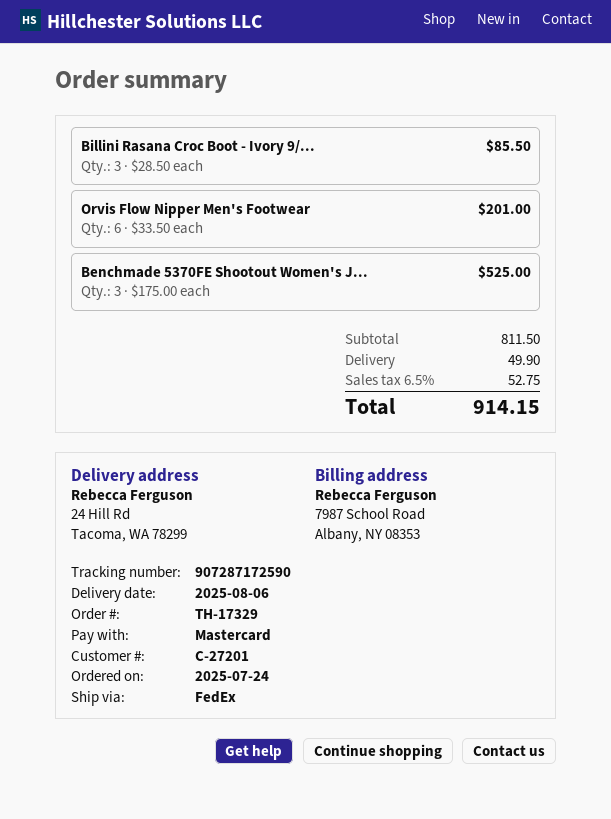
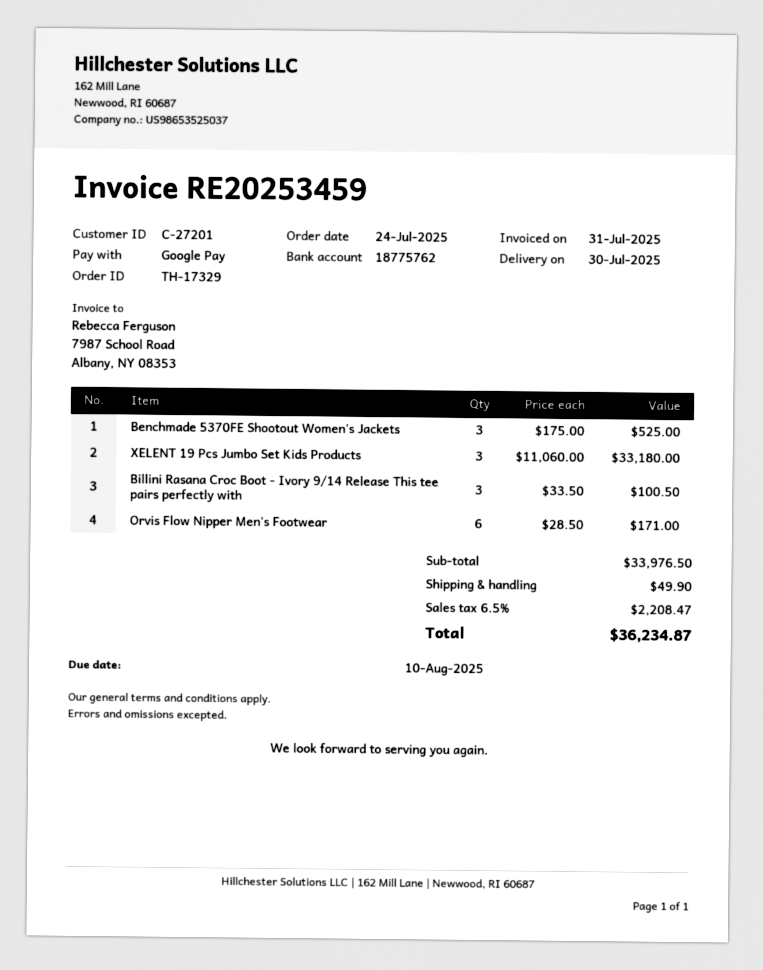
delivery date: 2025-08-06 -> 2025-07-30
payment method: Mastercard -> Google Pay
Billini Rasana Croc Boot - Ivory 9/...: 3 x 28.50 = 85.50 -> 3 x 33.50 = 100.50
Orvis Flow Nipper Men's Footwear: 6 x 33.50 = 201.00 -> 6 x 28.50 = 171.00
XELENT 19 Pcs Jumbo Set Kids Products: none -> 3 x 11060.00 = 33180.00
subtotal: 811.50 -> 33976.50
tax: 6.5% = 52.75 -> 6.5% = 2208.47
total: 914.15 -> 36234.87

